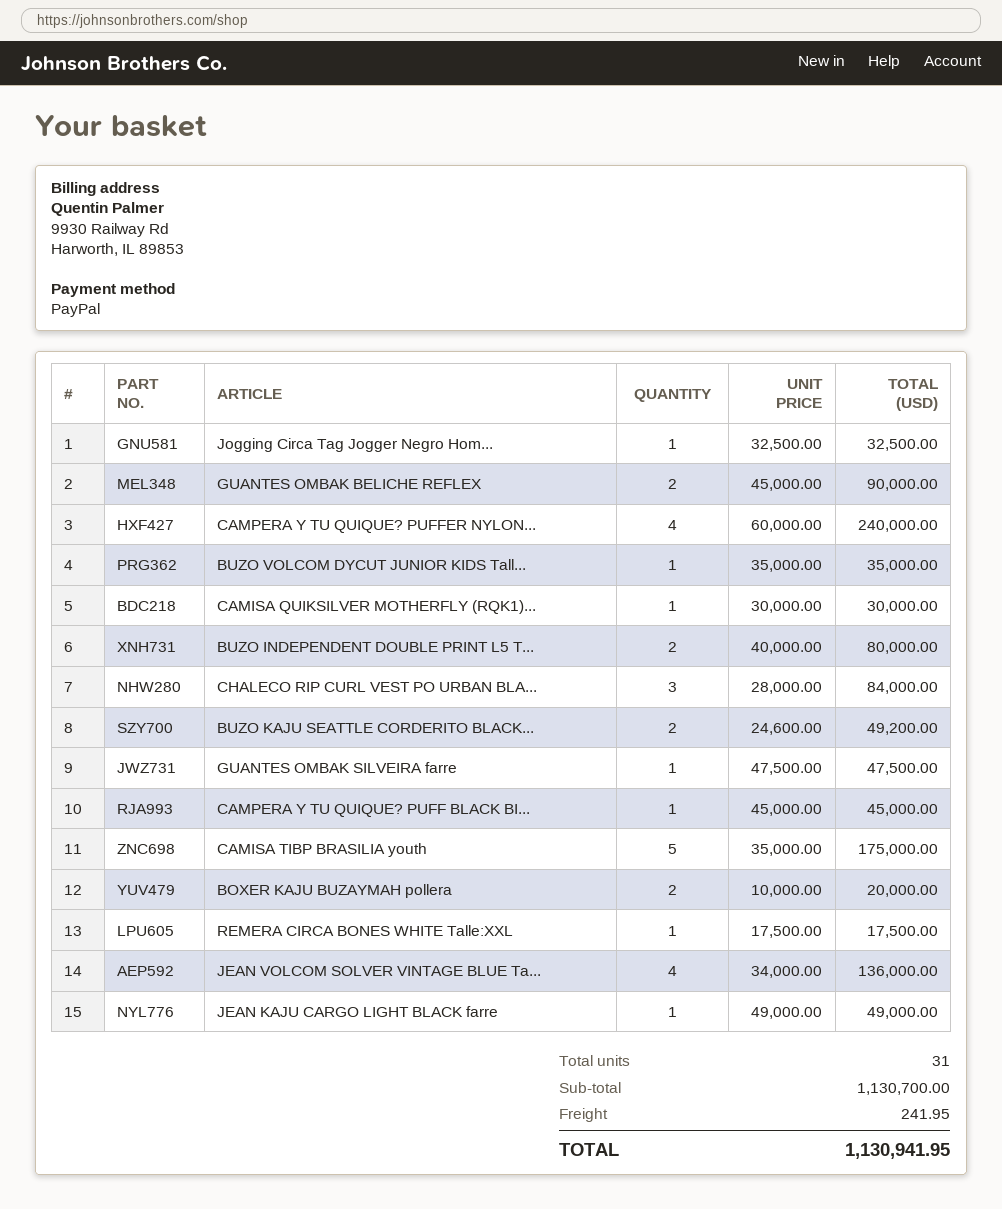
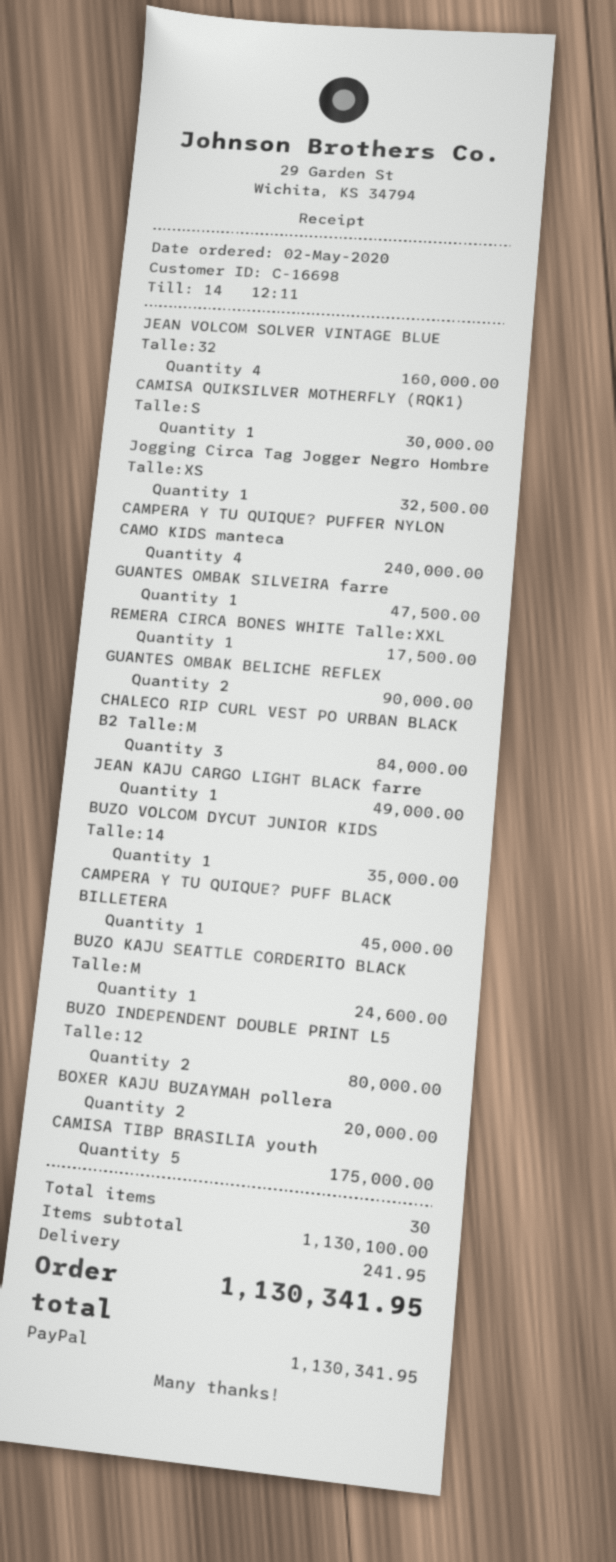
BUZO KAJU SEATTLE CORDERITO BLACK...: 2 for 49200.00 -> 1 for 24600.00
JEAN VOLCOM SOLVER VINTAGE BLUE Ta...: 4 for 136000.00 -> 4 for 160000.00
total quantity: 31 -> 30
subtotal: 1130700.00 -> 1130100.00
total: 1130941.95 -> 1130341.95

